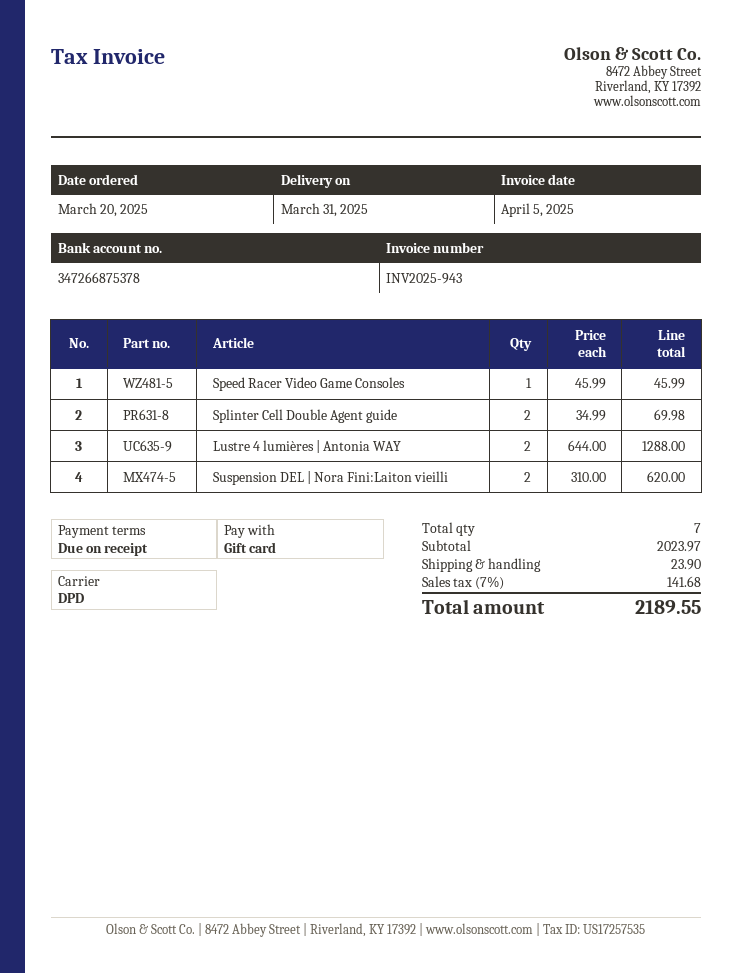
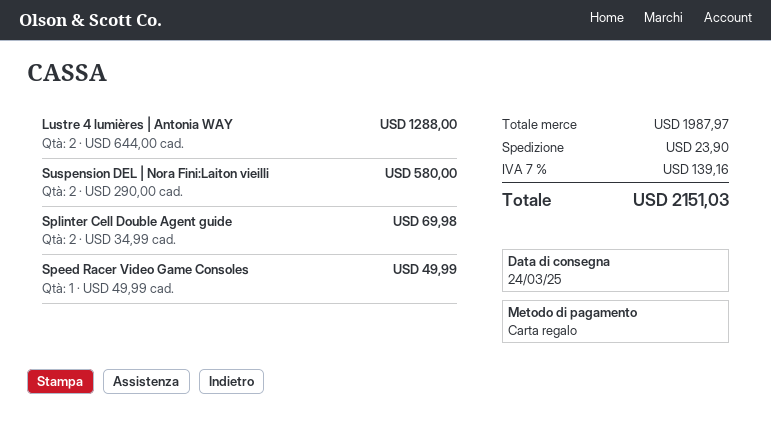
delivery date: 2025-03-31 -> 2025-03-24
Speed Racer Video Game Consoles: 1 x 45.99 = 45.99 -> 1 x 49.99 = 49.99
Suspension DEL | Nora Fini:Laiton vieilli: 2 x 310.00 = 620.00 -> 2 x 290.00 = 580.00
subtotal: 2023.97 -> 1987.97
tax: 7% = 141.68 -> 7% = 139.16
total: 2189.55 -> 2151.03

